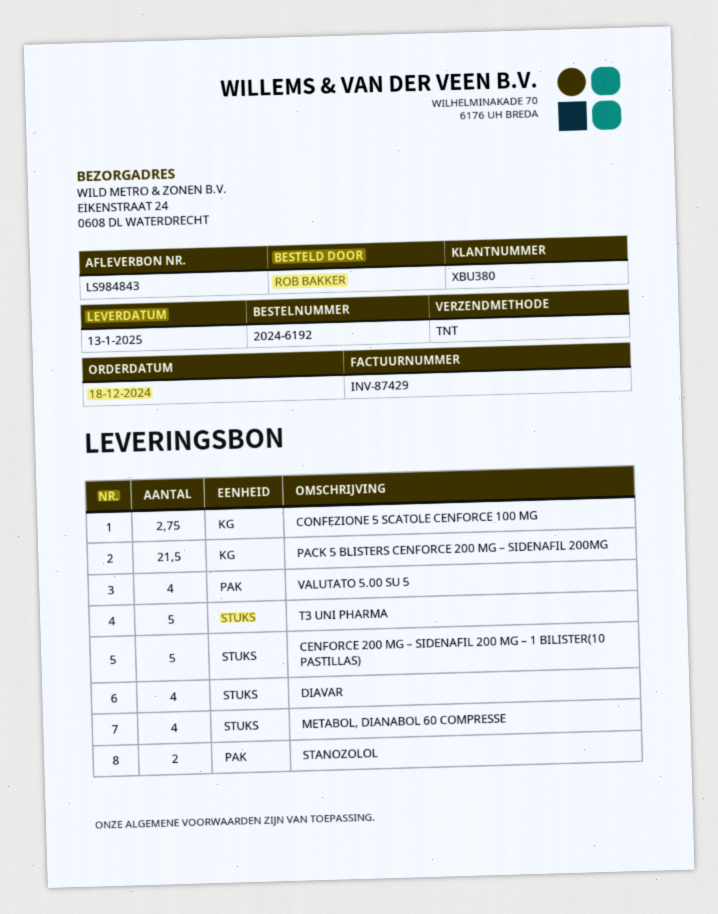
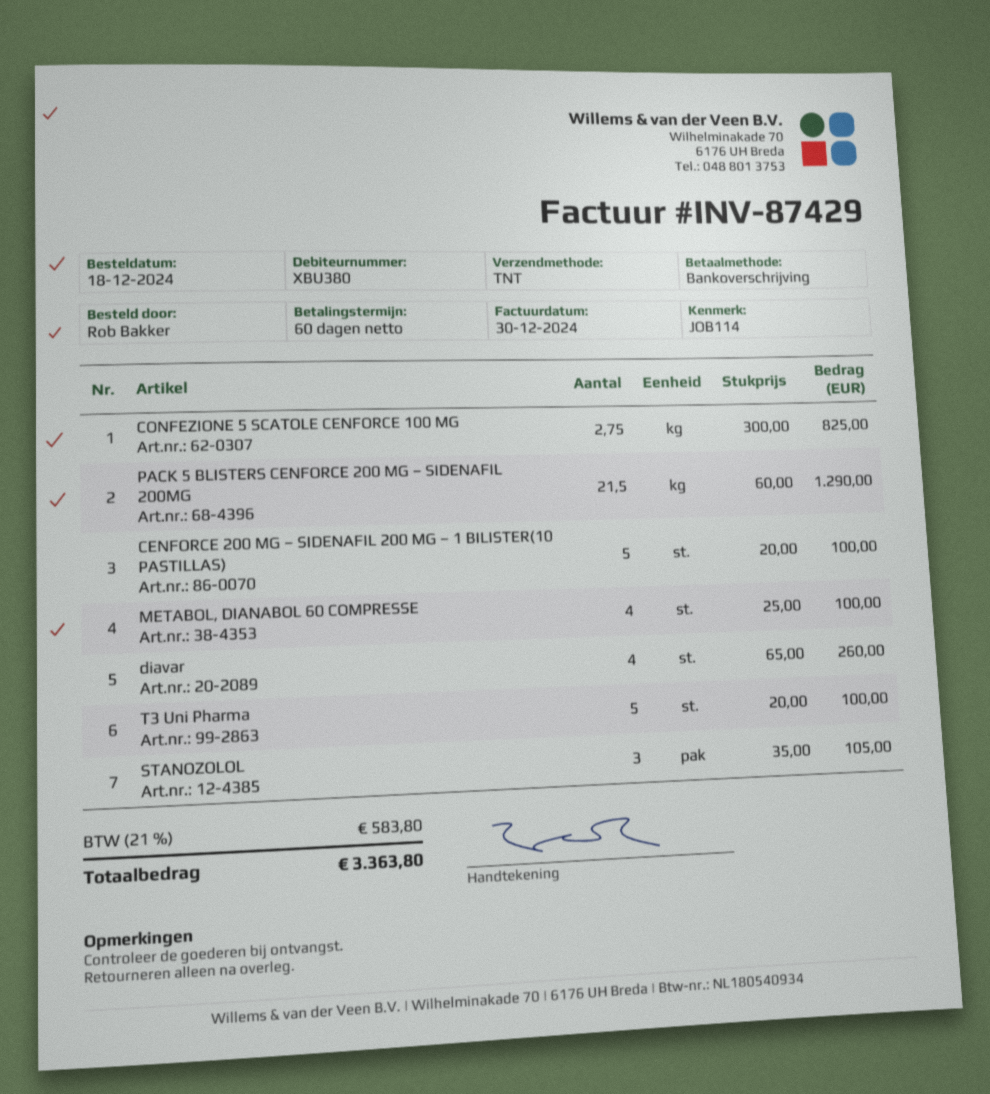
VALUTATO 5.00 SU 5: 4 -> none
STANOZOLOL: 2 -> 3

